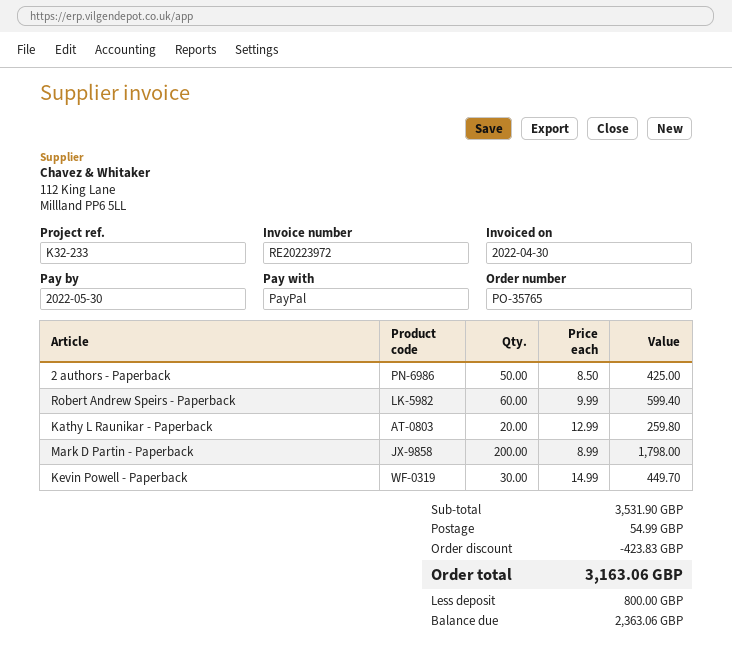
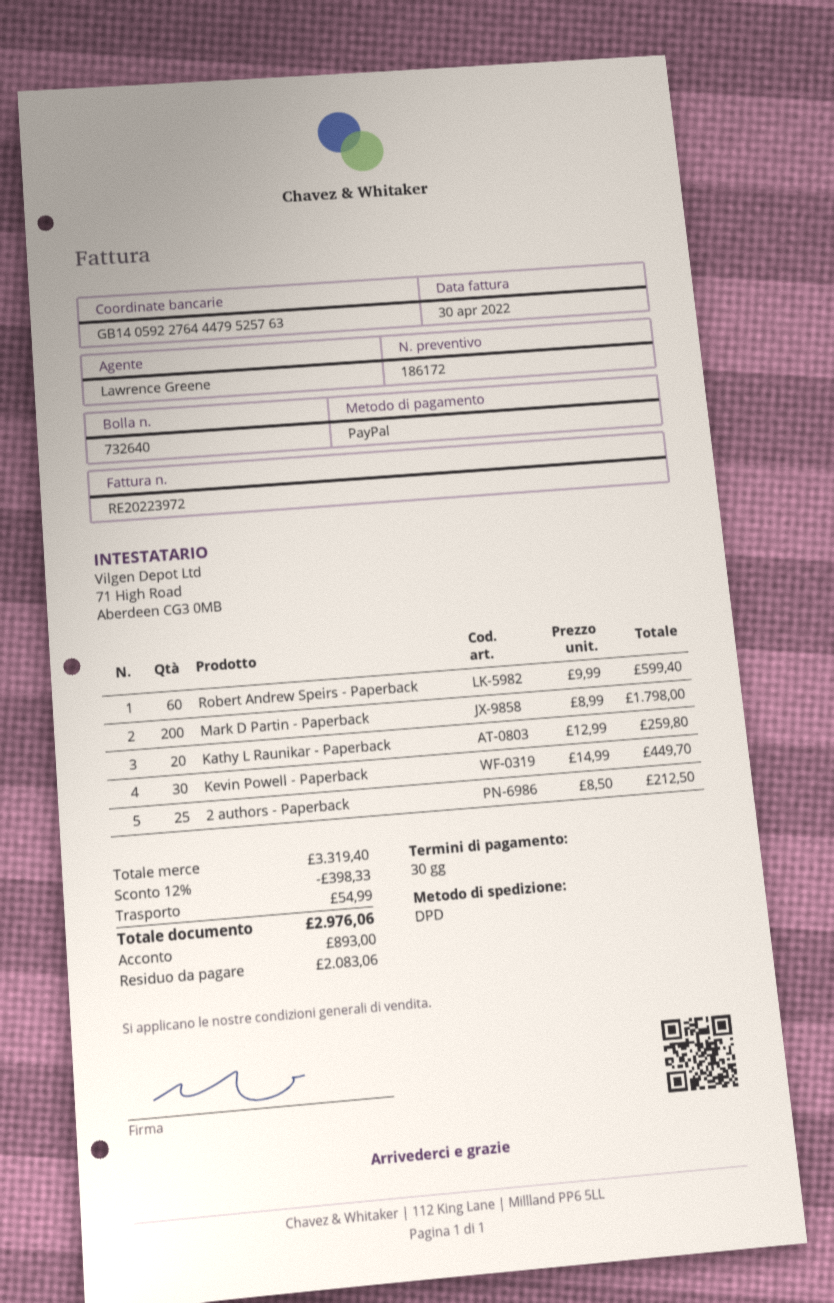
2 authors - Paperback: 50 x 8.50 = 425.00 -> 25 x 8.50 = 212.50
subtotal: 3531.90 -> 3319.40
discount: 423.83 -> 398.33
total: 3163.06 -> 2976.06
deposit: 800.00 -> 893.00
balance: 2363.06 -> 2083.06

